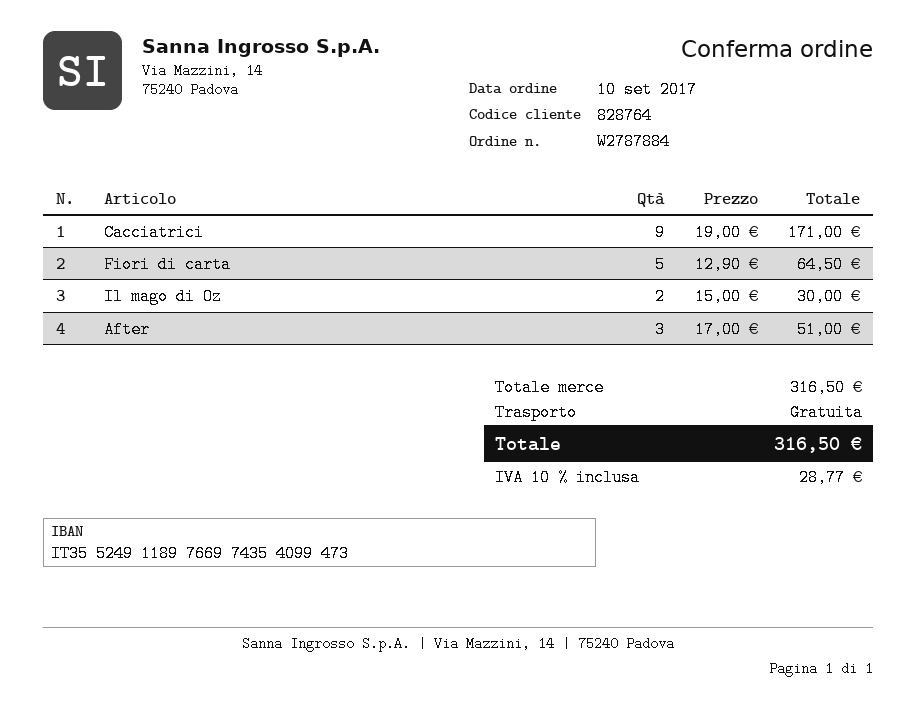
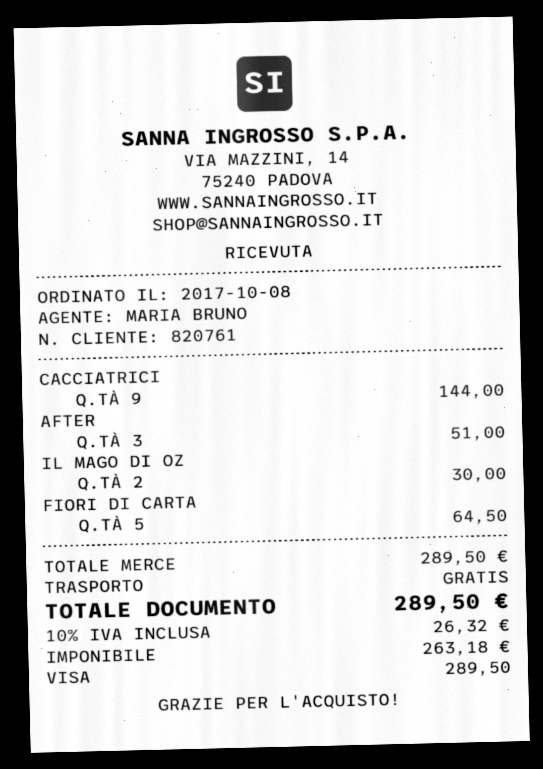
order date: 2017-09-10 -> 2017-10-08
customer number: 828764 -> 820761
Cacciatrici: 9 for 171.00 -> 9 for 144.00
subtotal: 316.50 -> 289.50
tax: 10% = 28.77 -> 10% = 26.32
total: 316.50 -> 289.50

